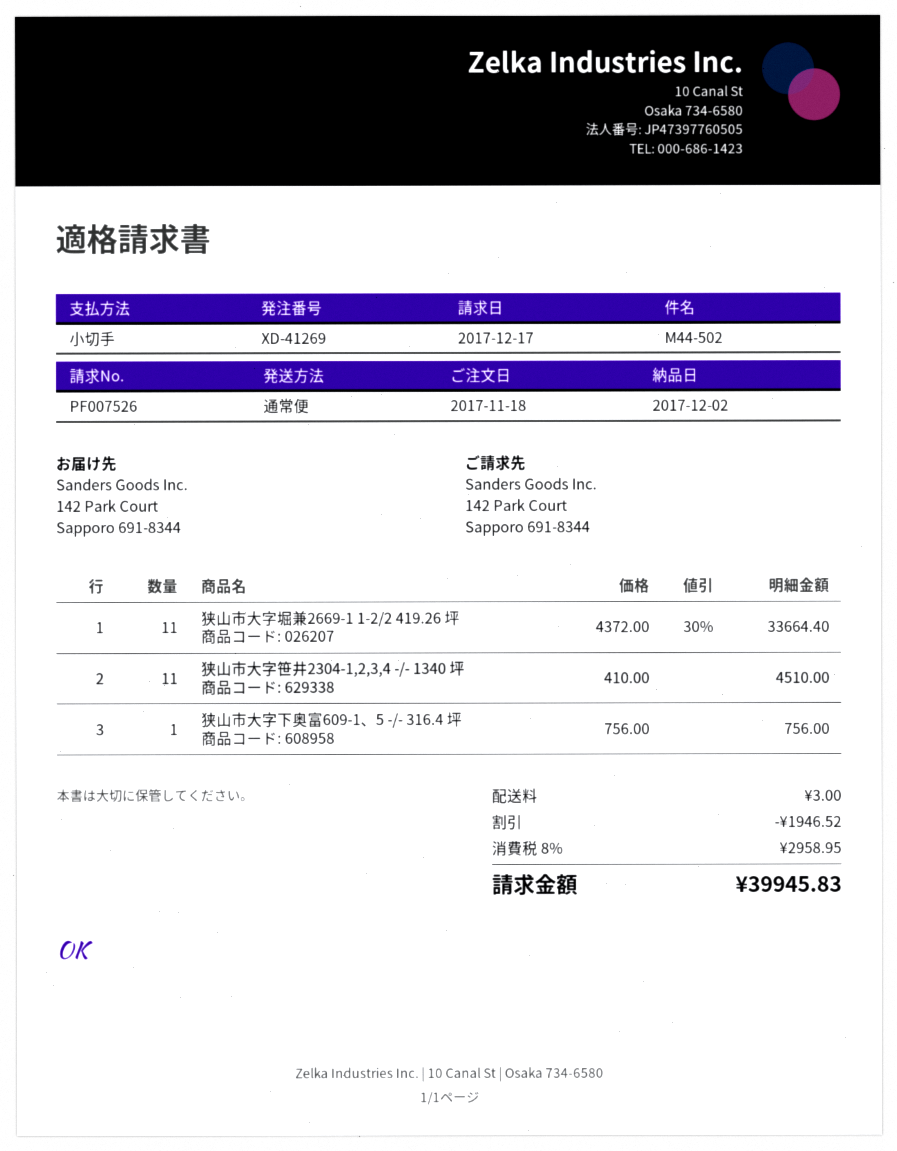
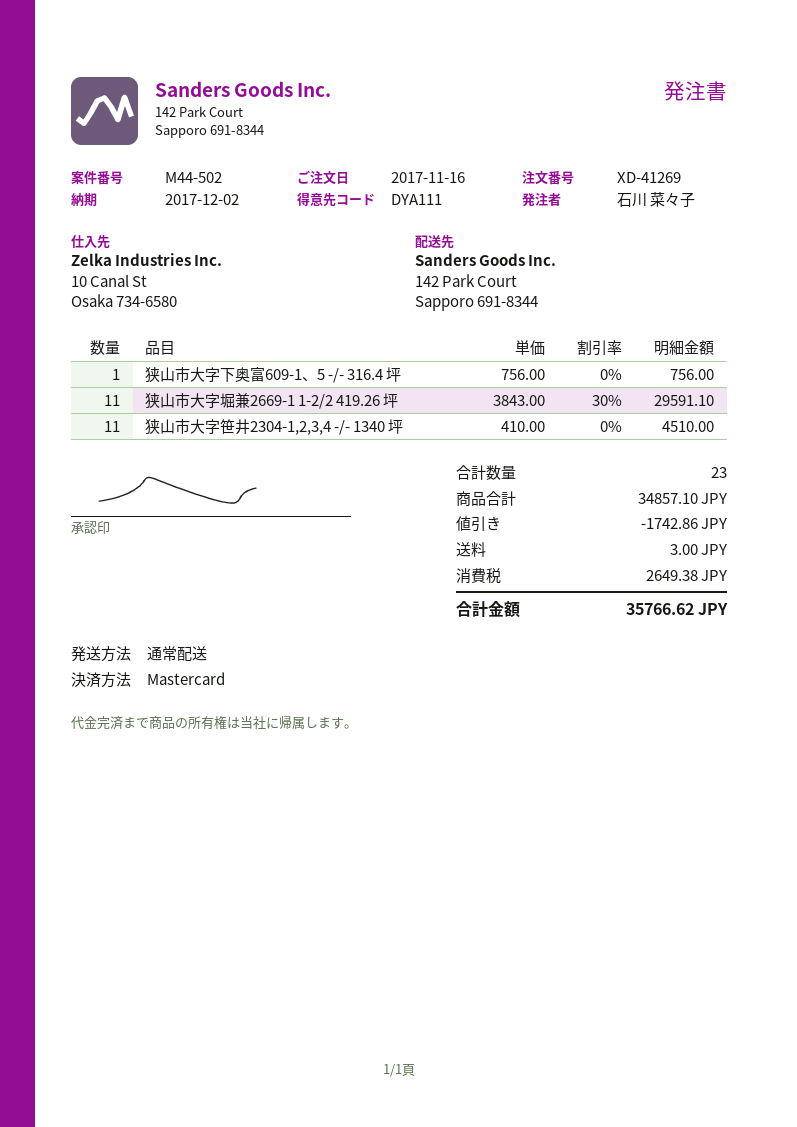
order date: 2017-11-18 -> 2017-11-16
payment method: cheque -> Mastercard
狭山市大字堀兼2669-1 1-2/2 419.26 坪: 11 x 4372.00 - 30% = 33664.40 -> 11 x 3843.00 - 30% = 29591.10
discount: 1946.52 -> 1742.86
tax: 2958.95 -> 2649.38
total: 39945.83 -> 35766.62

